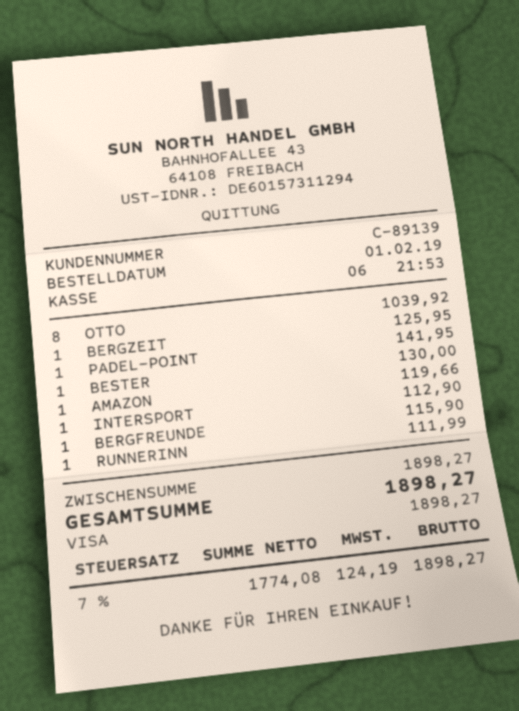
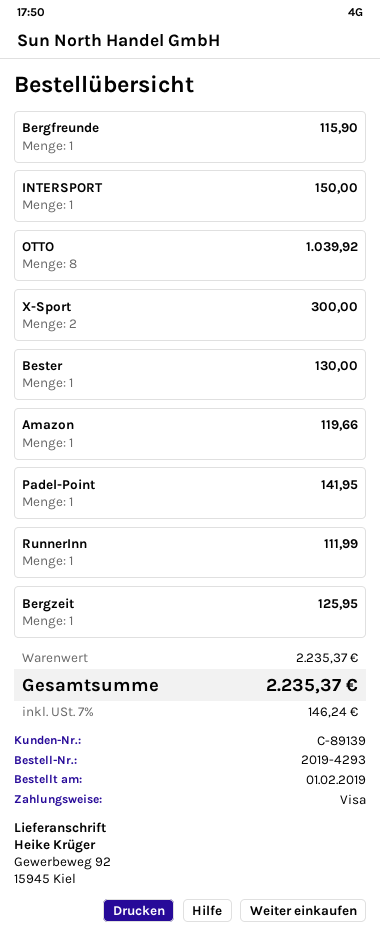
INTERSPORT: 1 for 112.90 -> 1 for 150.00
X-Sport: none -> 2 for 300.00
subtotal: 1898.27 -> 2235.37
tax: 7% = 124.19 -> 7% = 146.24
total: 1898.27 -> 2235.37

